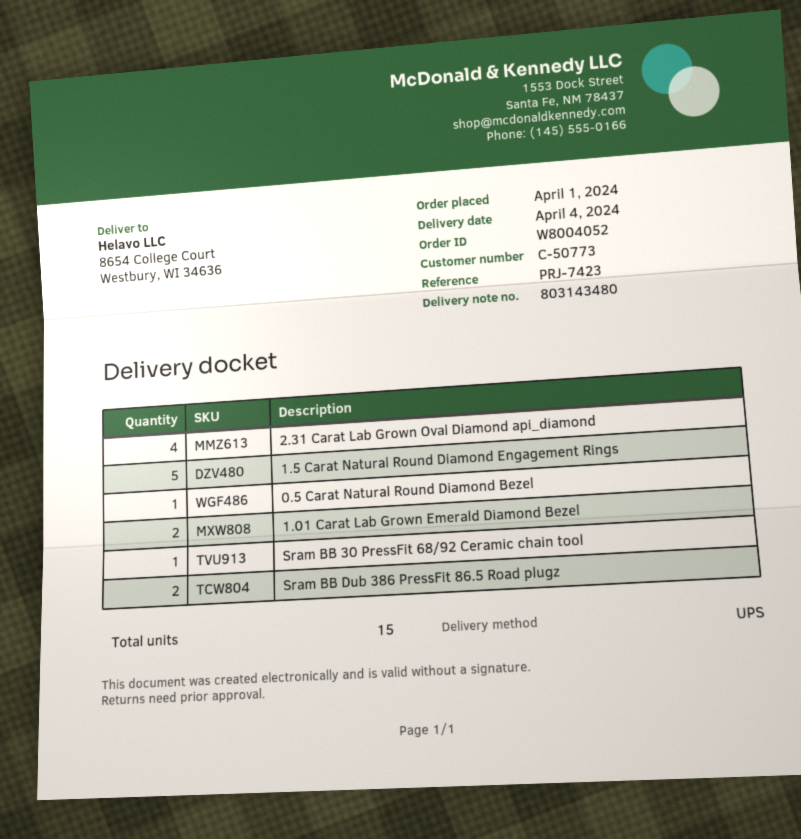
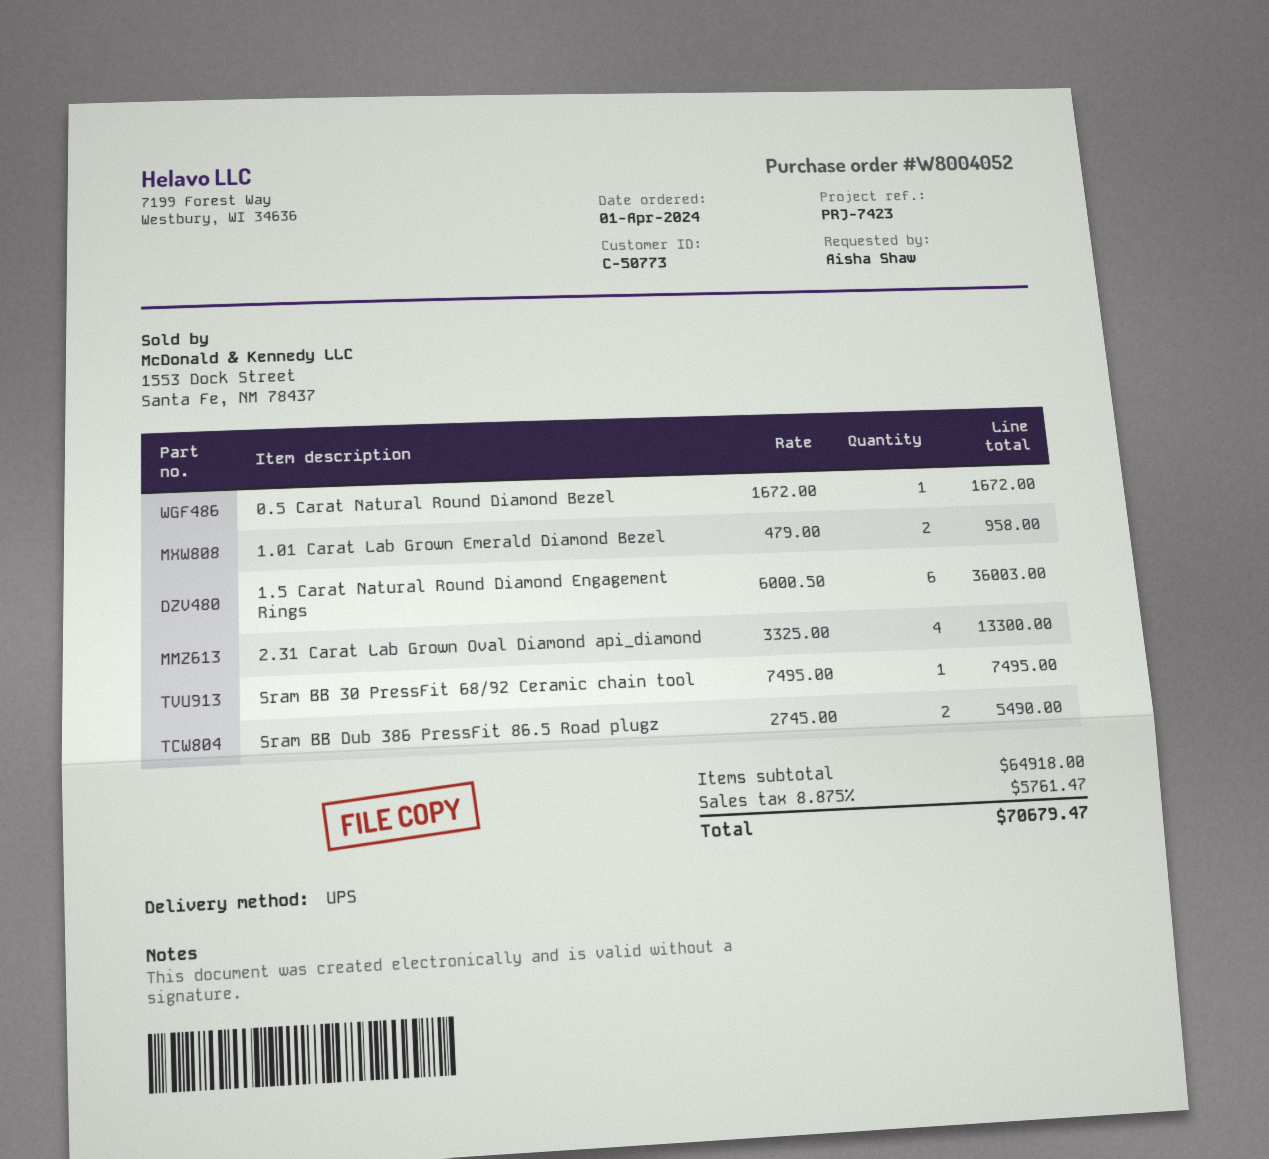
1.5 Carat Natural Round Diamond Engagement Rings: 5 -> 6

